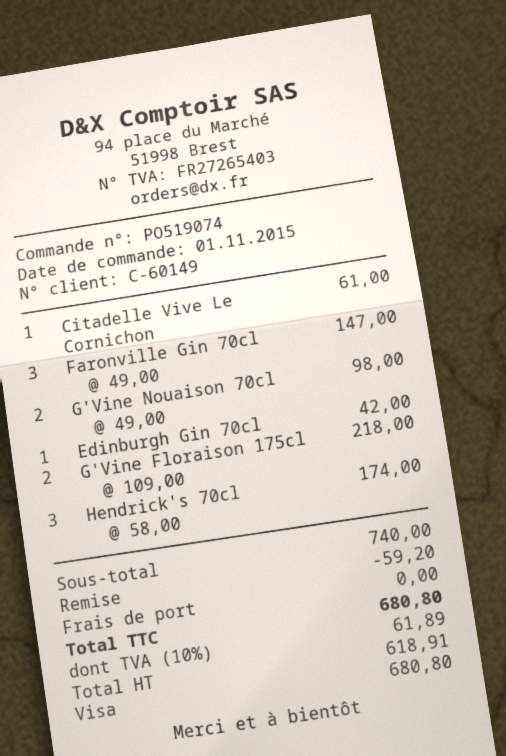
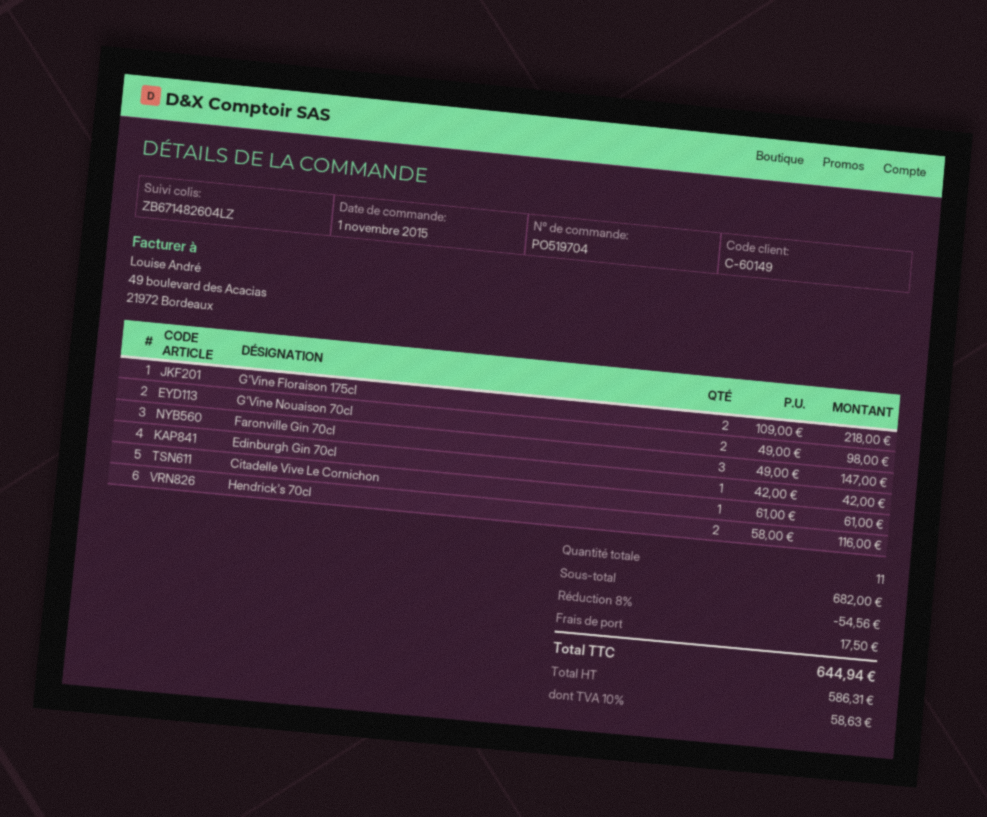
order number: PO519074 -> PO519704
Hendrick's 70cl: 3 x 58.00 = 174.00 -> 2 x 58.00 = 116.00
subtotal: 740.00 -> 682.00
discount: 59.20 -> 54.56
shipping: 0.00 -> 17.50
net: 618.91 -> 586.31
tax: 10% = 61.89 -> 10% = 58.63
total: 680.80 -> 644.94

